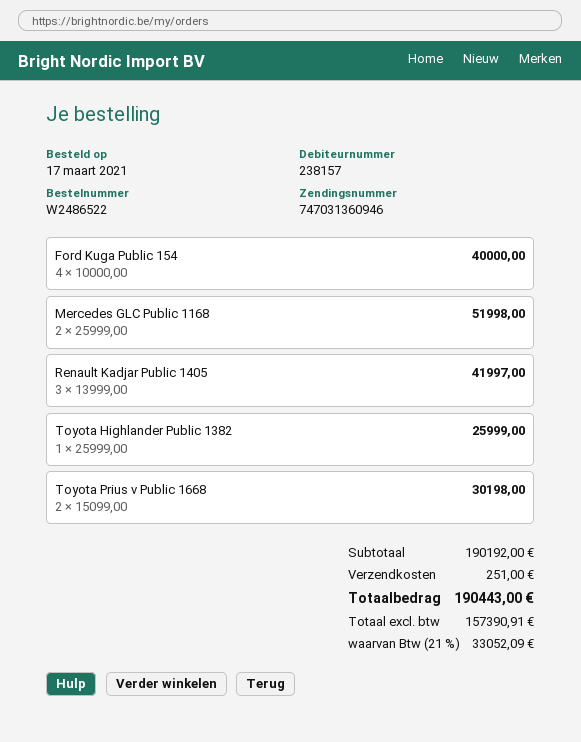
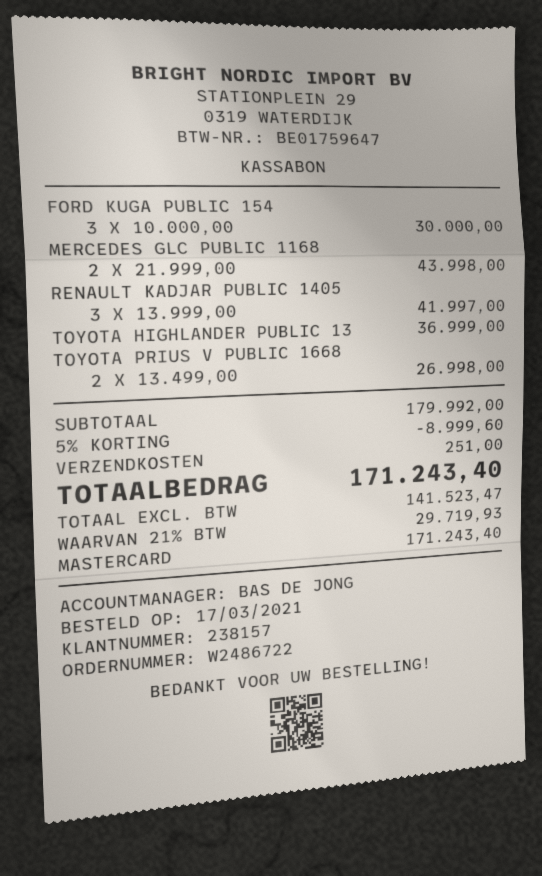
order number: W2486522 -> W2486722
Ford Kuga Public 154: 4 x 10000.00 = 40000.00 -> 3 x 10000.00 = 30000.00
Mercedes GLC Public 1168: 2 x 25999.00 = 51998.00 -> 2 x 21999.00 = 43998.00
Toyota Highlander Public 1382: 1 x 25999.00 = 25999.00 -> 1 x 36999.00 = 36999.00
Toyota Prius v Public 1668: 2 x 15099.00 = 30198.00 -> 2 x 13499.00 = 26998.00
subtotal: 190192.00 -> 179992.00
discount: none -> 5% = 8999.60
net: 157390.91 -> 141523.47
tax: 21% = 33052.09 -> 21% = 29719.93
total: 190443.00 -> 171243.40

